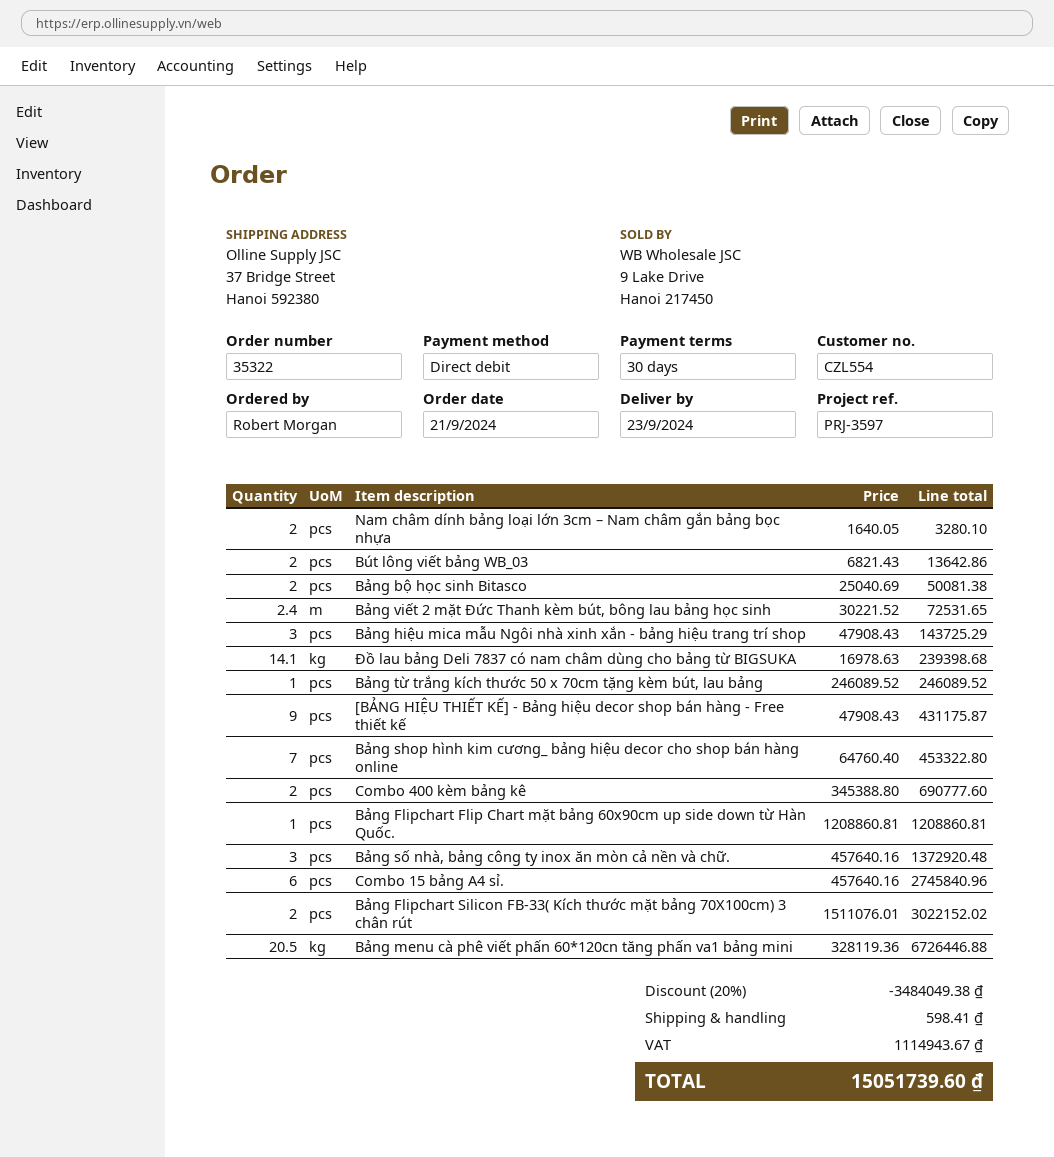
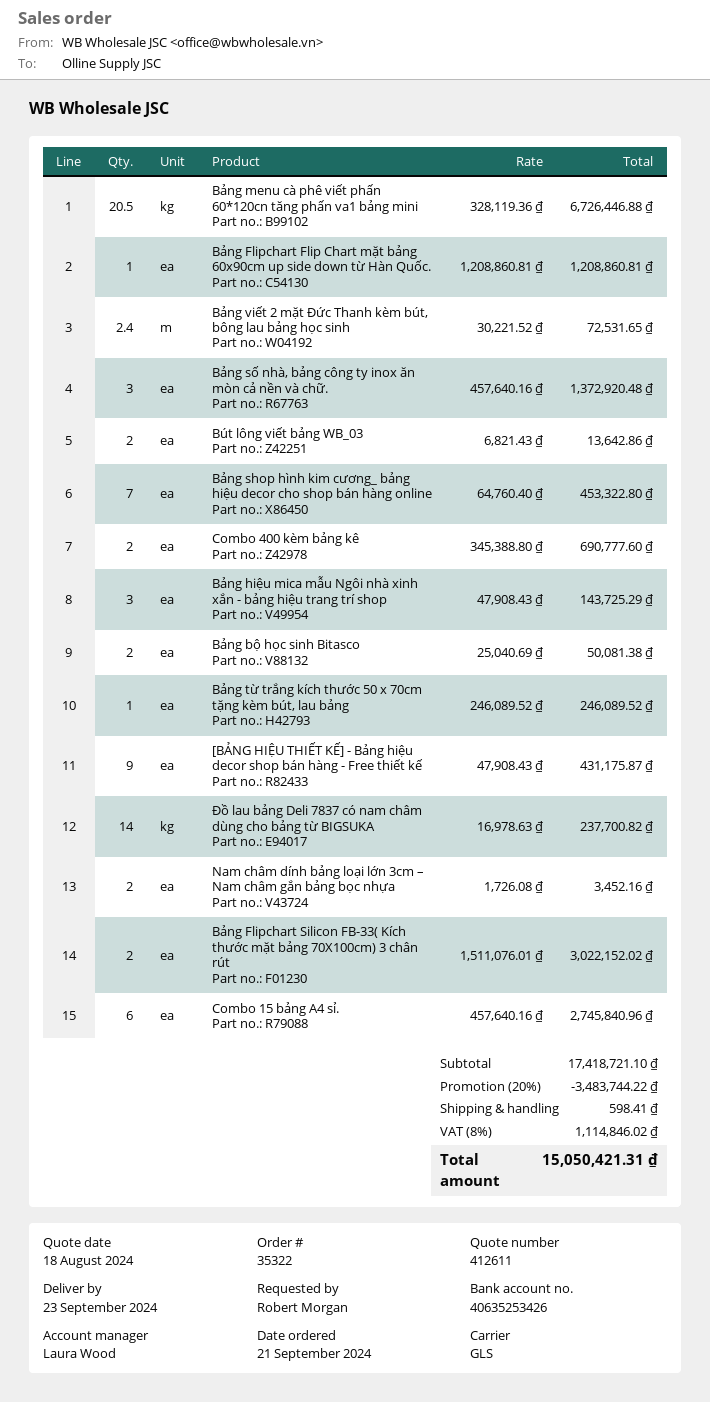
Nam châm dính bảng loại lớn 3cm – Nam châm gắn bảng bọc nhựa: 2 x 1640.05 = 3280.10 -> 2 x 1726.08 = 3452.16
Đồ lau bảng Deli 7837 có nam châm dùng cho bảng từ BIGSUKA: 14.1 x 16978.63 = 239398.68 -> 14 x 16978.63 = 237700.82
discount: 20% = 3484049.38 -> 20% = 3483744.22
tax: 1114943.67 -> 1114846.02
total: 15051739.60 -> 15050421.31

